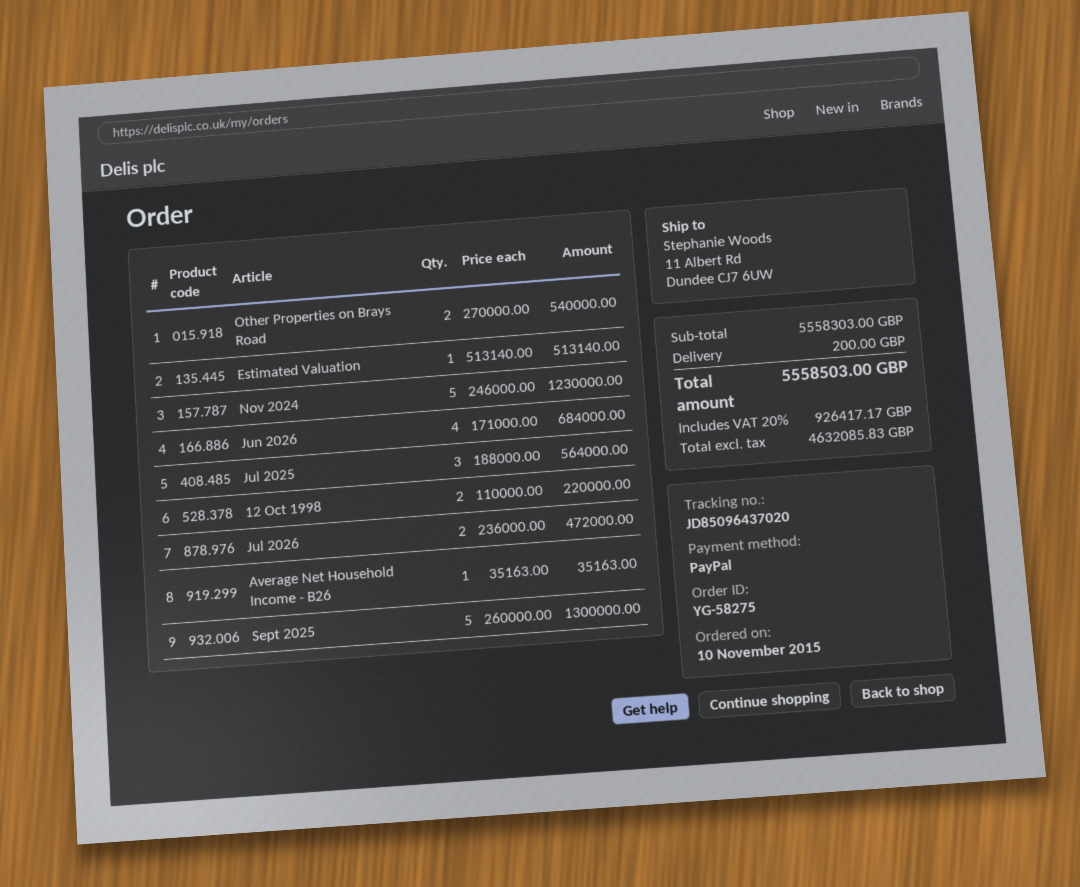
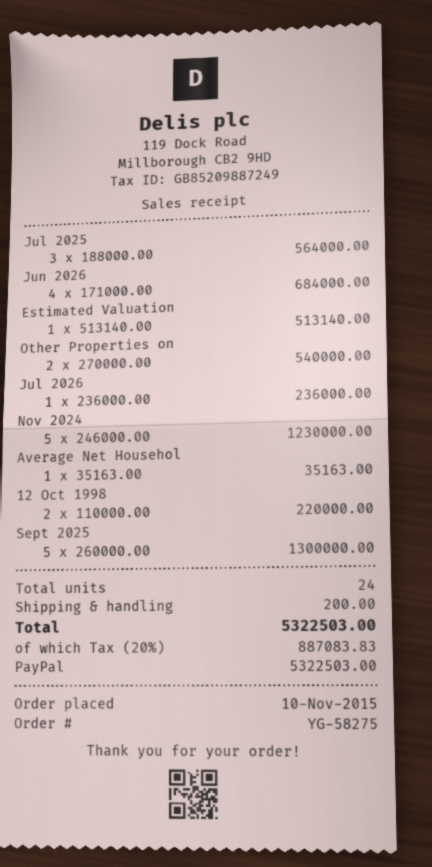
Jul 2026: 2 x 236000.00 = 472000.00 -> 1 x 236000.00 = 236000.00
tax: 20% = 926417.17 -> 20% = 887083.83
total: 5558503.00 -> 5322503.00

